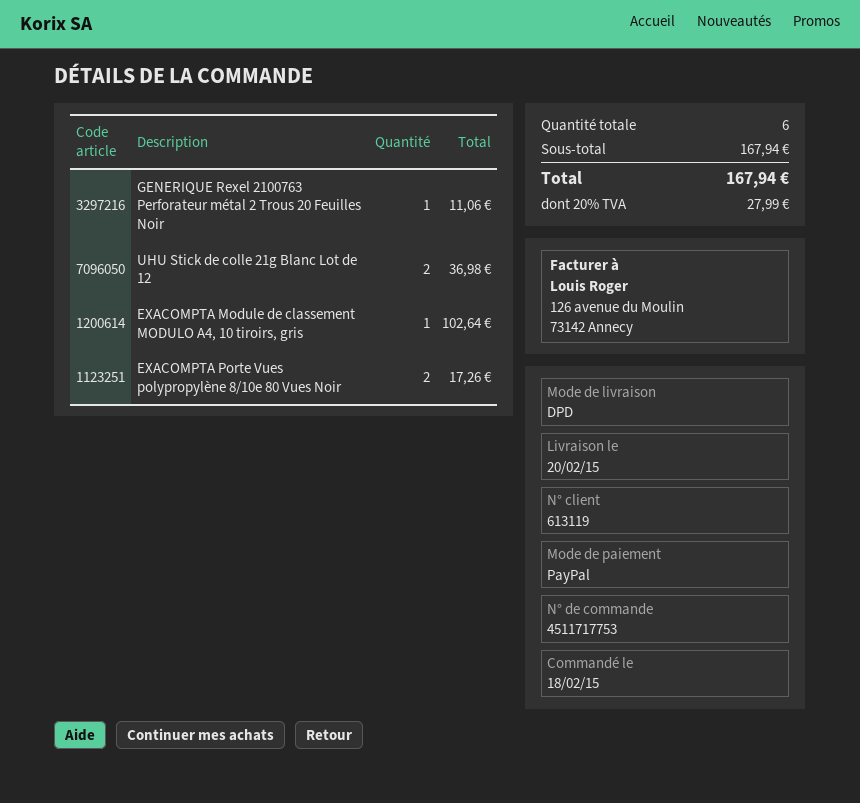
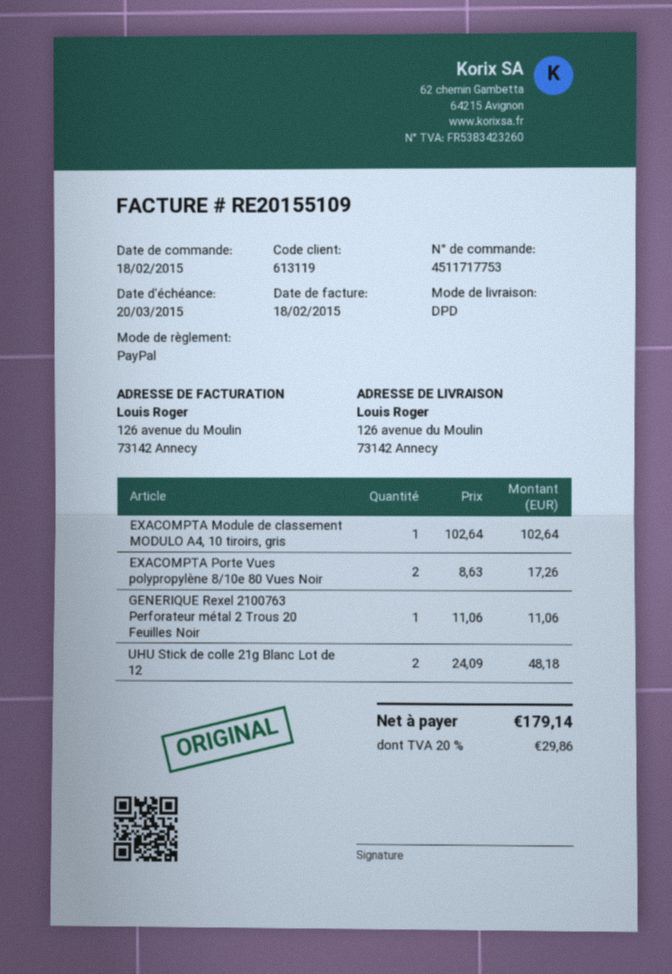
UHU Stick de colle 21g Blanc Lot de 12: 2 for 36.98 -> 2 for 48.18
tax: 20% = 27.99 -> 20% = 29.86
total: 167.94 -> 179.14

